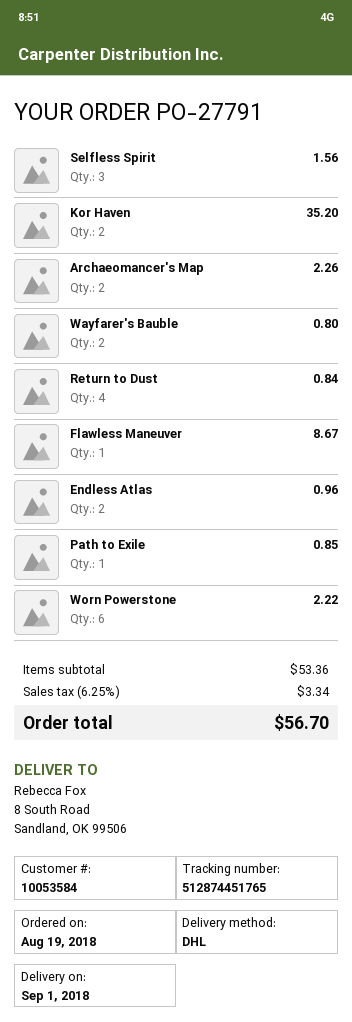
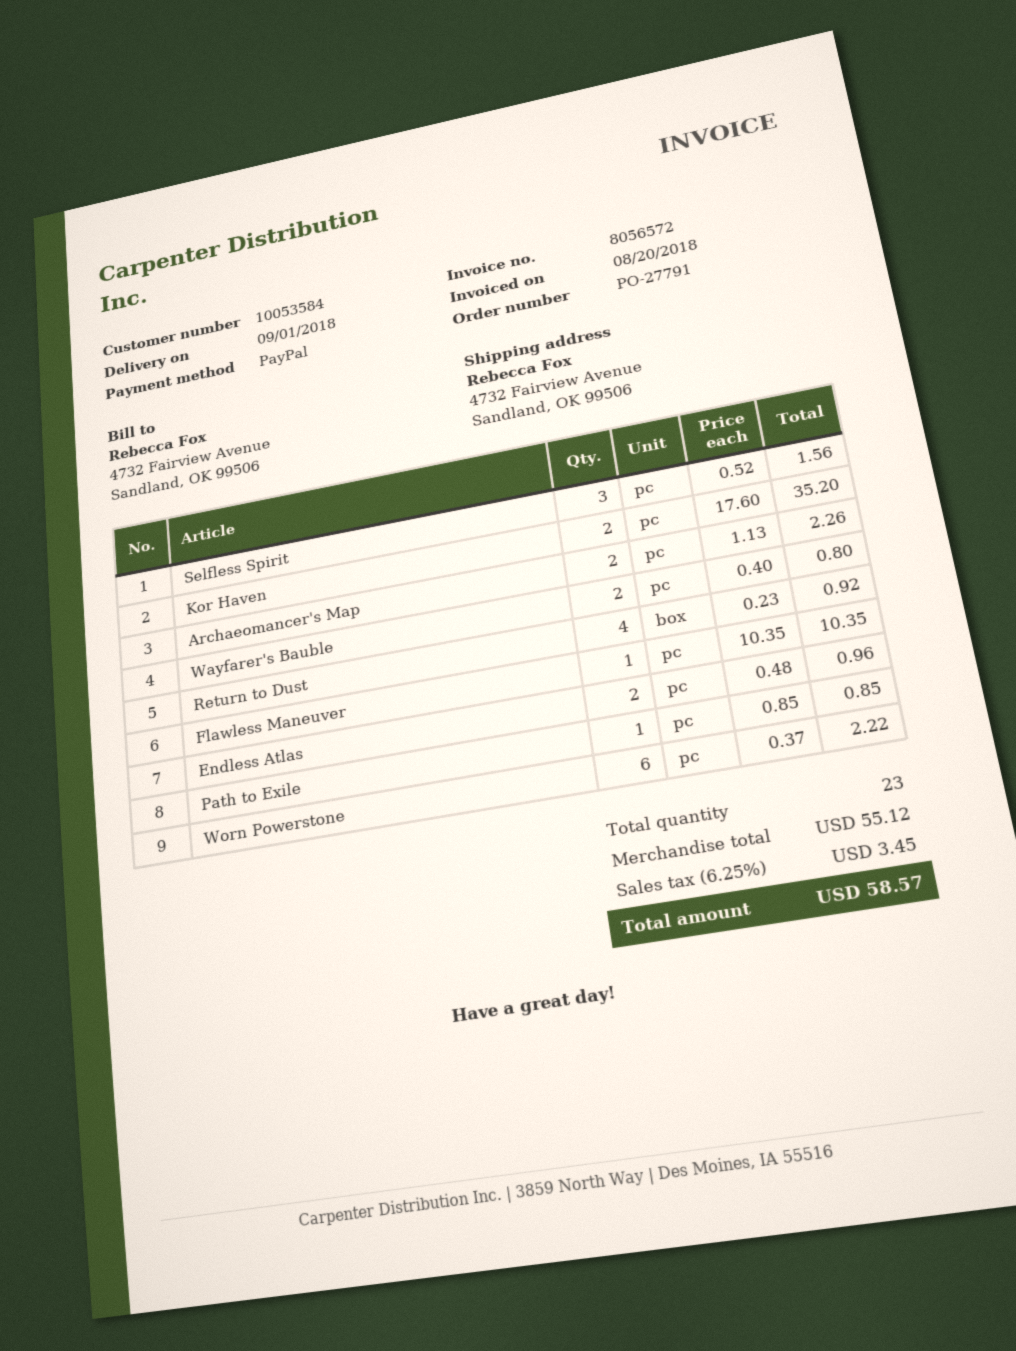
ship to: 8 South Road, Sandland, OK 99506 -> 4732 Fairview Avenue, Sandland, OK 99506
Return to Dust: 4 for 0.84 -> 4 for 0.92
Flawless Maneuver: 1 for 8.67 -> 1 for 10.35
subtotal: 53.36 -> 55.12
tax: 6.25% = 3.34 -> 6.25% = 3.45
total: 56.70 -> 58.57

